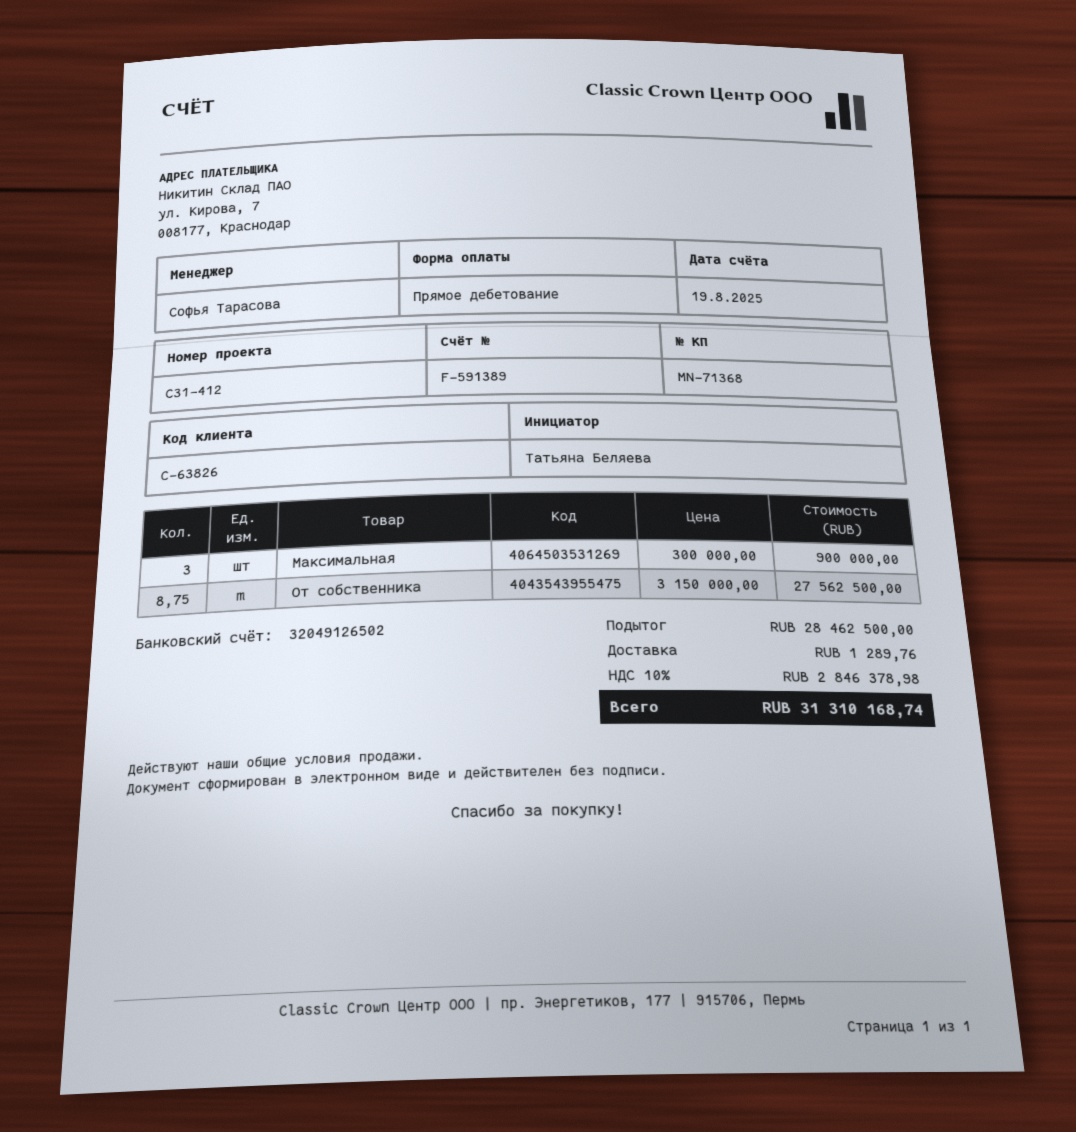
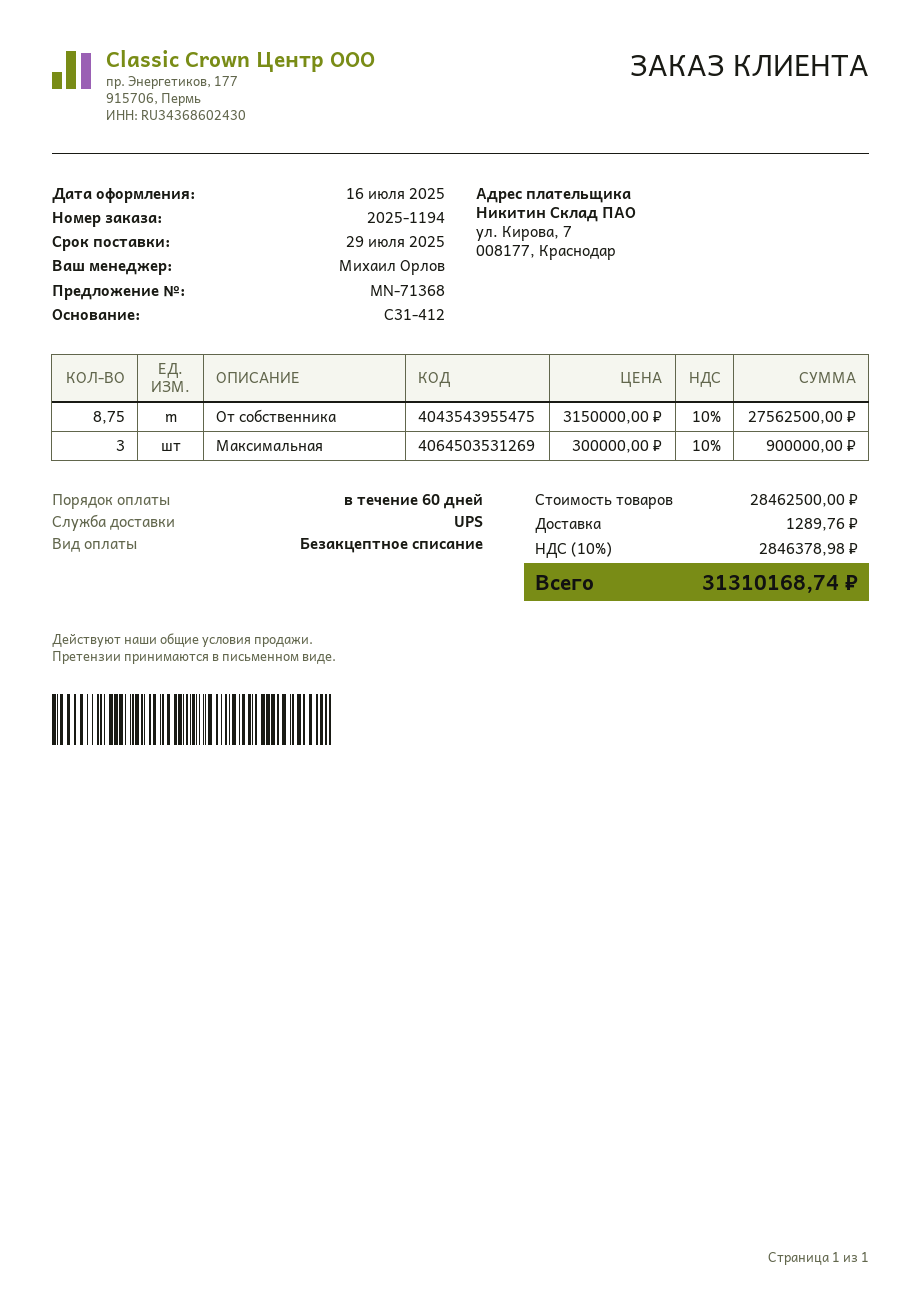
sales rep: Софья Тарасова -> Михаил Орлов

